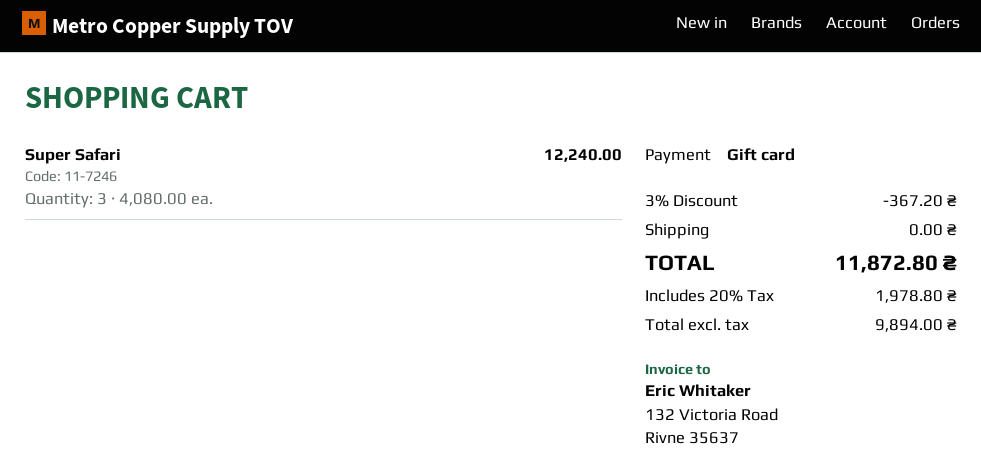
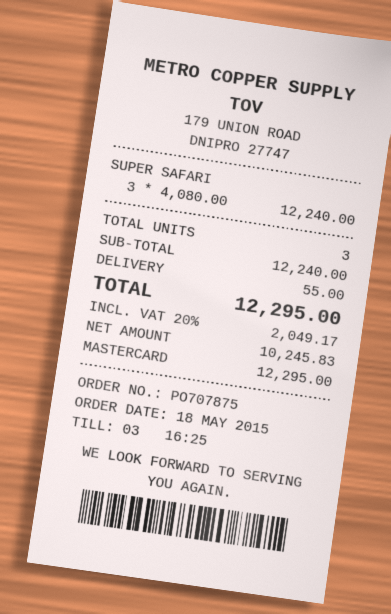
payment method: gift card -> Mastercard
discount: 3% = 367.20 -> none
shipping: 0.00 -> 55.00
net: 9894.00 -> 10245.83
tax: 20% = 1978.80 -> 20% = 2049.17
total: 11872.80 -> 12295.00

